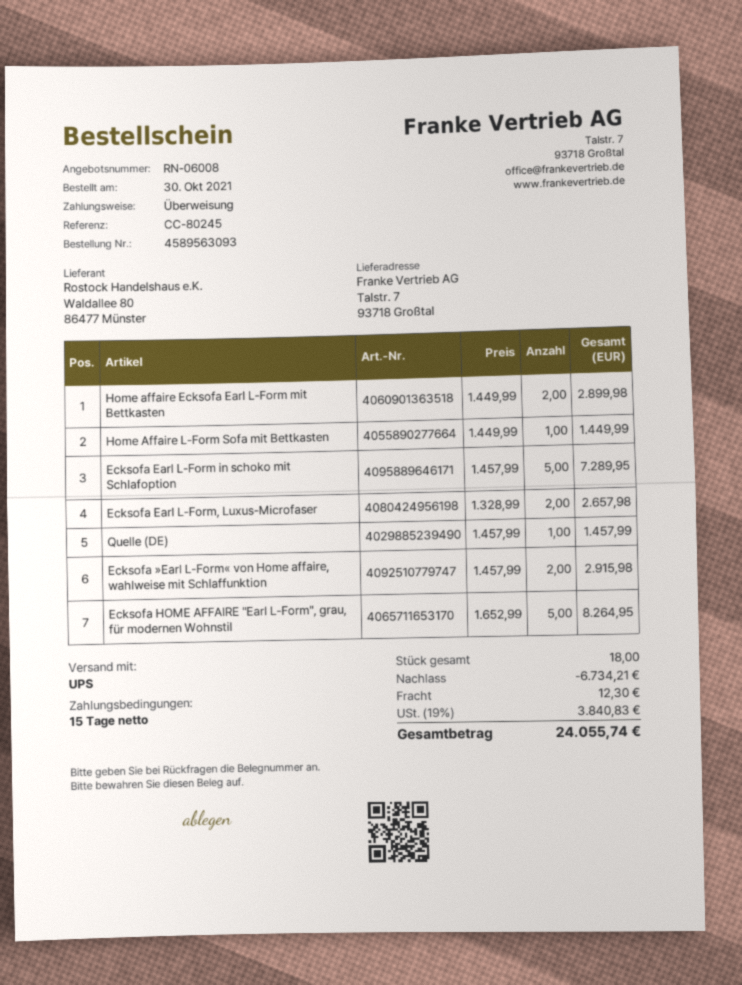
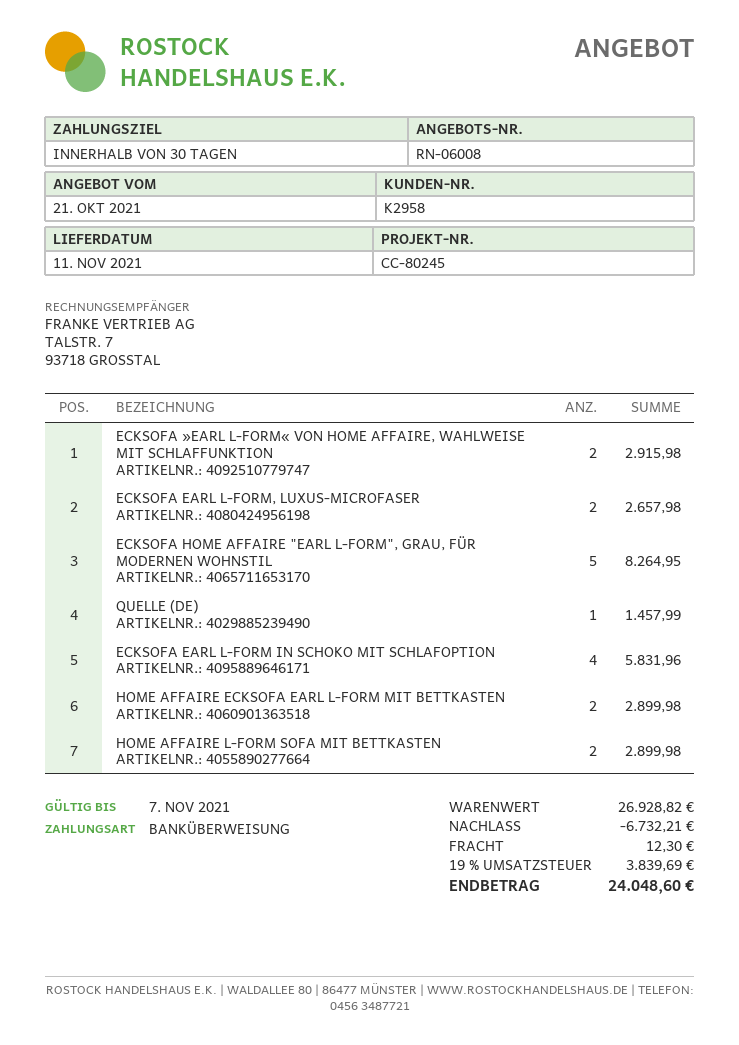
payment terms: 15 days -> 30 days
Home Affaire L‑Form Sofa mit Bettkasten: 1 for 1449.99 -> 2 for 2899.98
Ecksofa Earl L-Form in schoko mit Schlafoption: 5 for 7289.95 -> 4 for 5831.96
discount: 6734.21 -> 6732.21
tax: 19% = 3840.83 -> 19% = 3839.69
total: 24055.74 -> 24048.60

